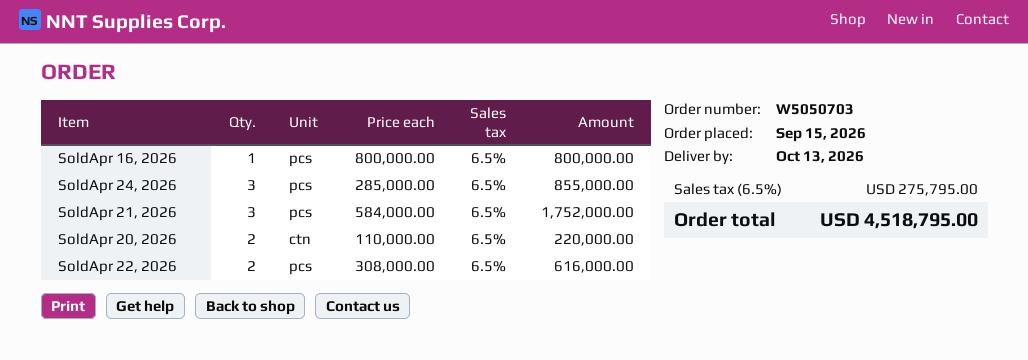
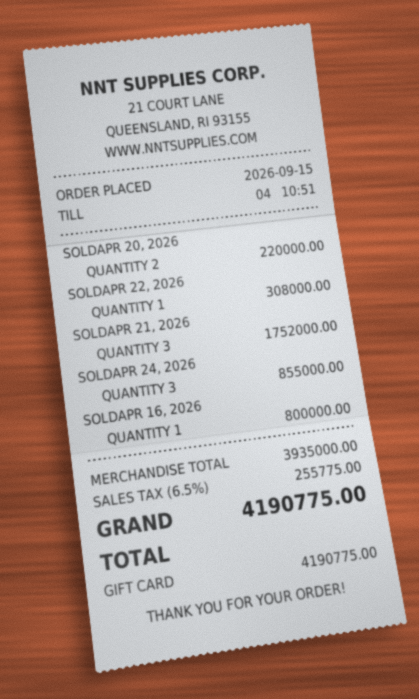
SoldApr 22, 2026: 2 for 616000.00 -> 1 for 308000.00
tax: 6.5% = 275795.00 -> 6.5% = 255775.00
total: 4518795.00 -> 4190775.00

